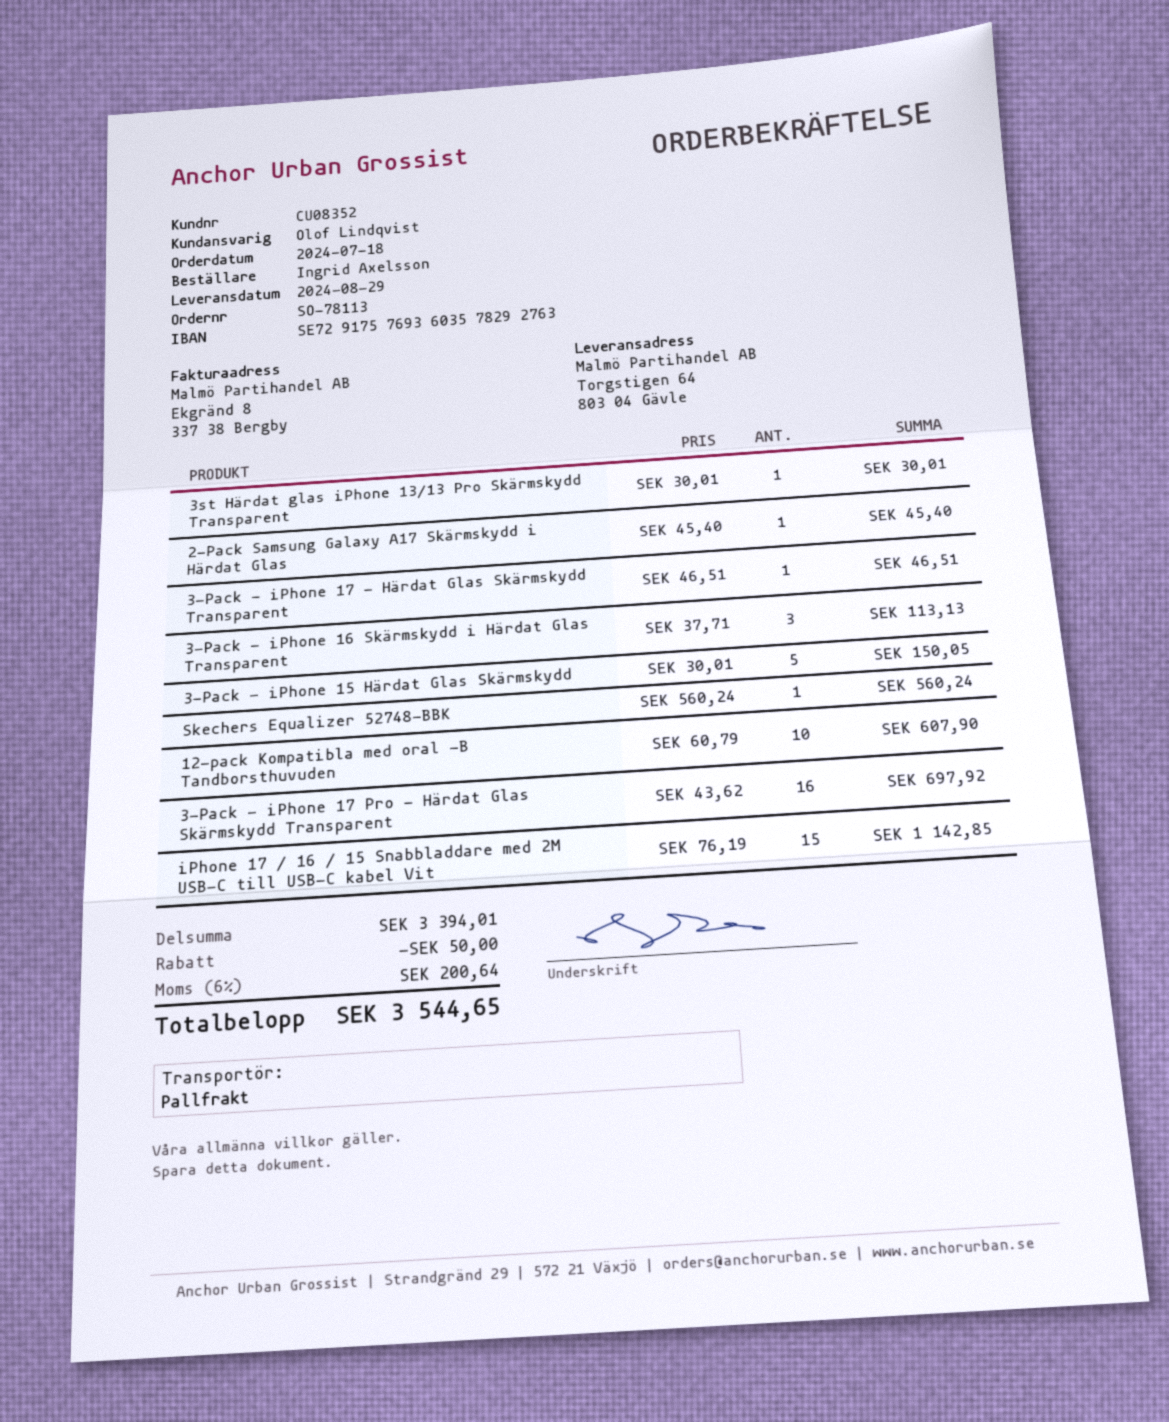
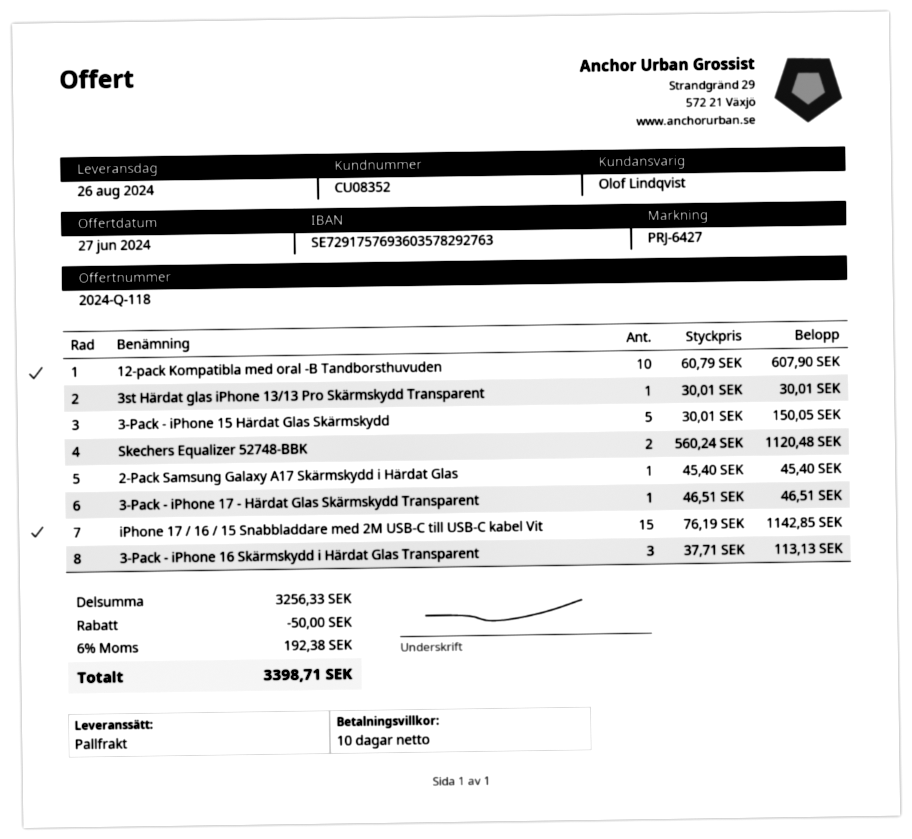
delivery date: 2024-08-29 -> 2024-08-26
Skechers Equalizer 52748-BBK: 1 x 560.24 = 560.24 -> 2 x 560.24 = 1120.48
3-Pack - iPhone 17 Pro - Härdat Glas Skärmskydd Transparent: 16 x 43.62 = 697.92 -> none
subtotal: 3394.01 -> 3256.33
tax: 6% = 200.64 -> 6% = 192.38
total: 3544.65 -> 3398.71

